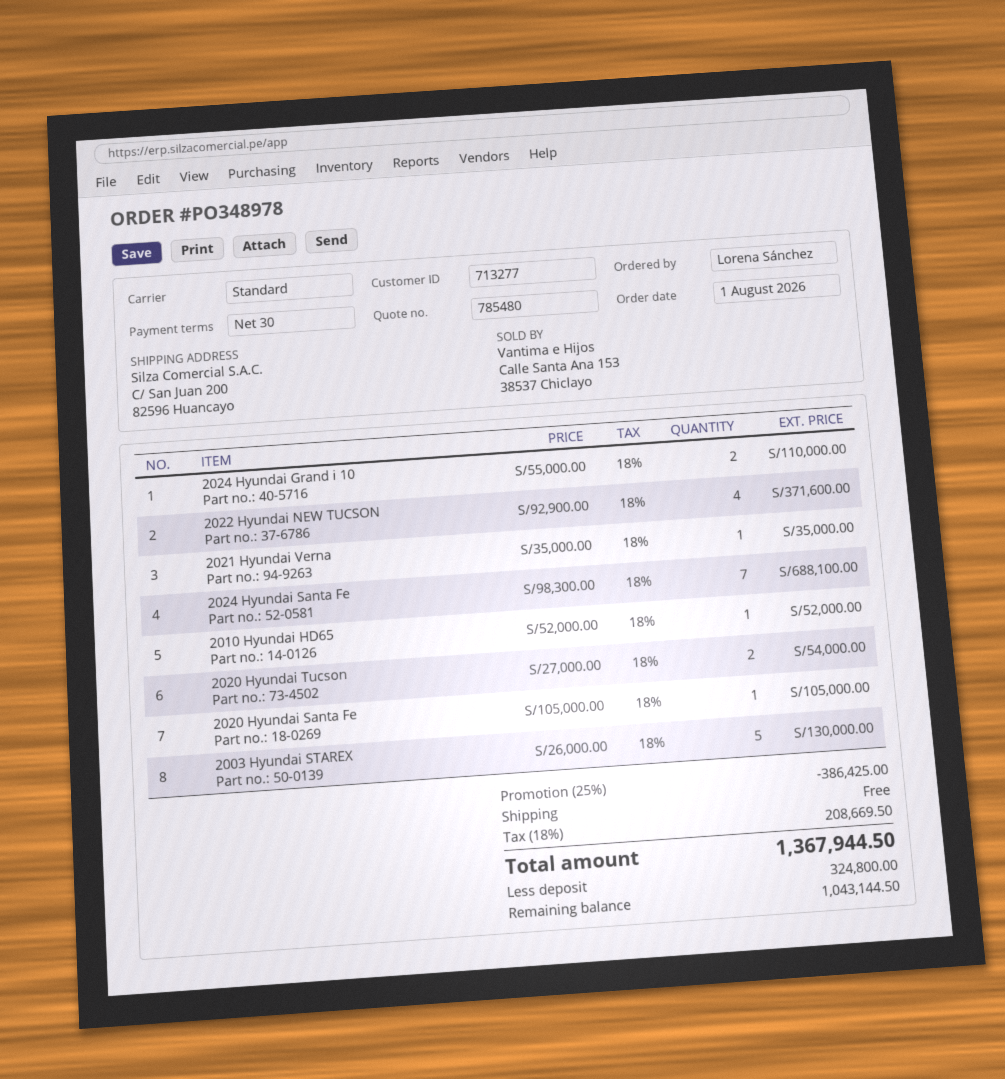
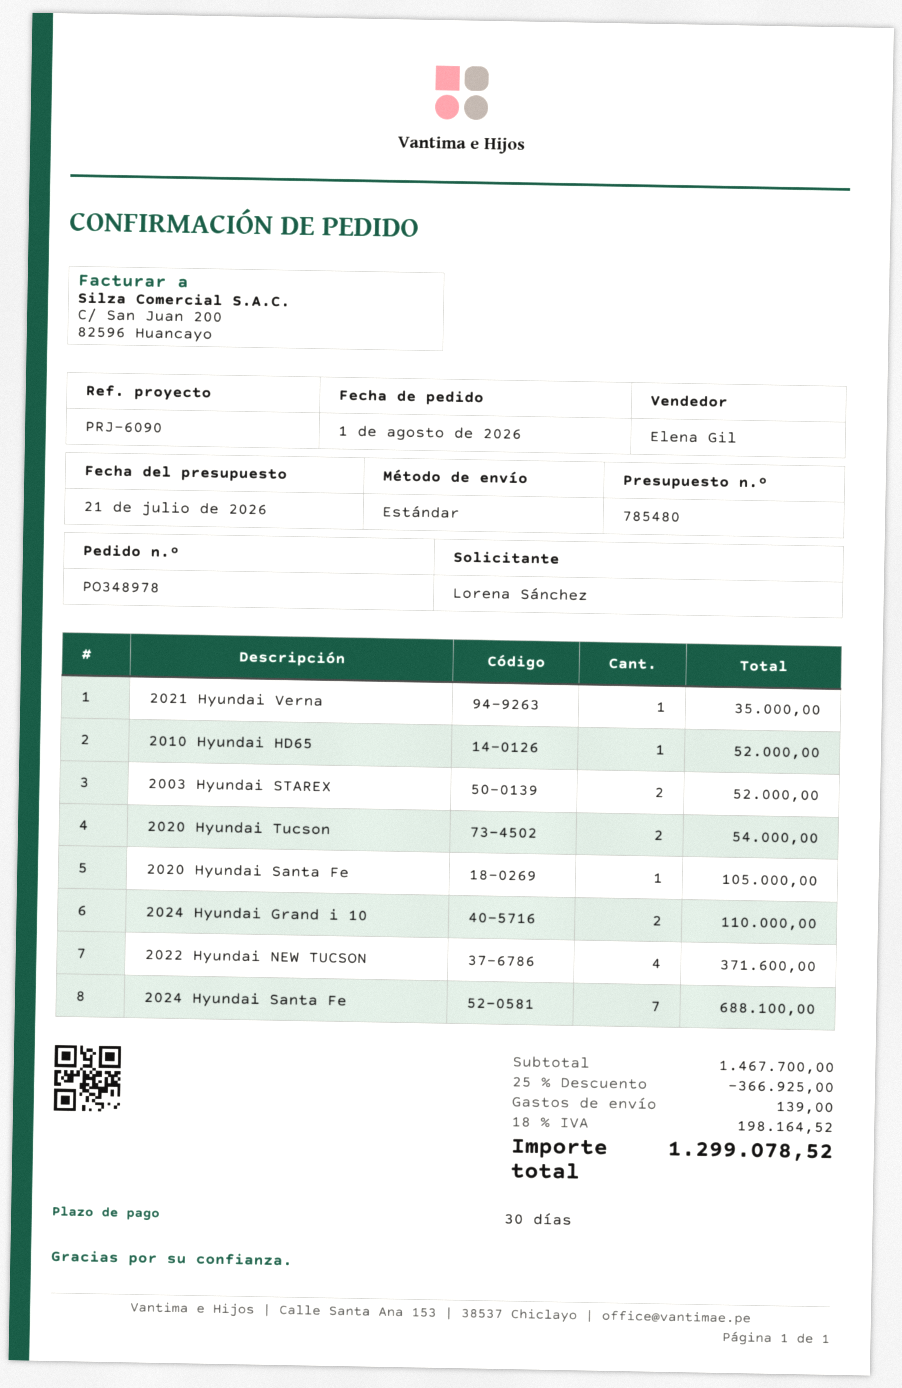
2003 Hyundai STAREX: 5 for 130000.00 -> 2 for 52000.00
discount: 25% = 386425.00 -> 25% = 366925.00
shipping: 0.00 -> 139.00
tax: 18% = 208669.50 -> 18% = 198164.52
total: 1367944.50 -> 1299078.52

